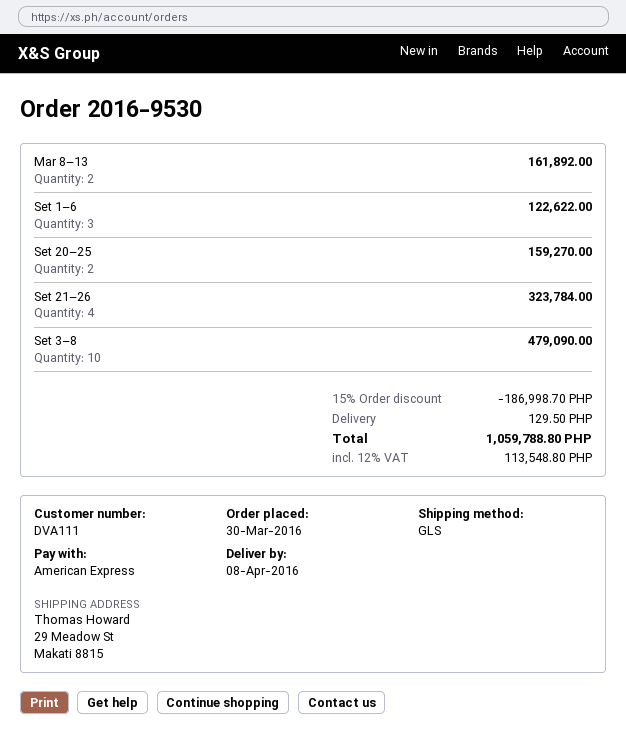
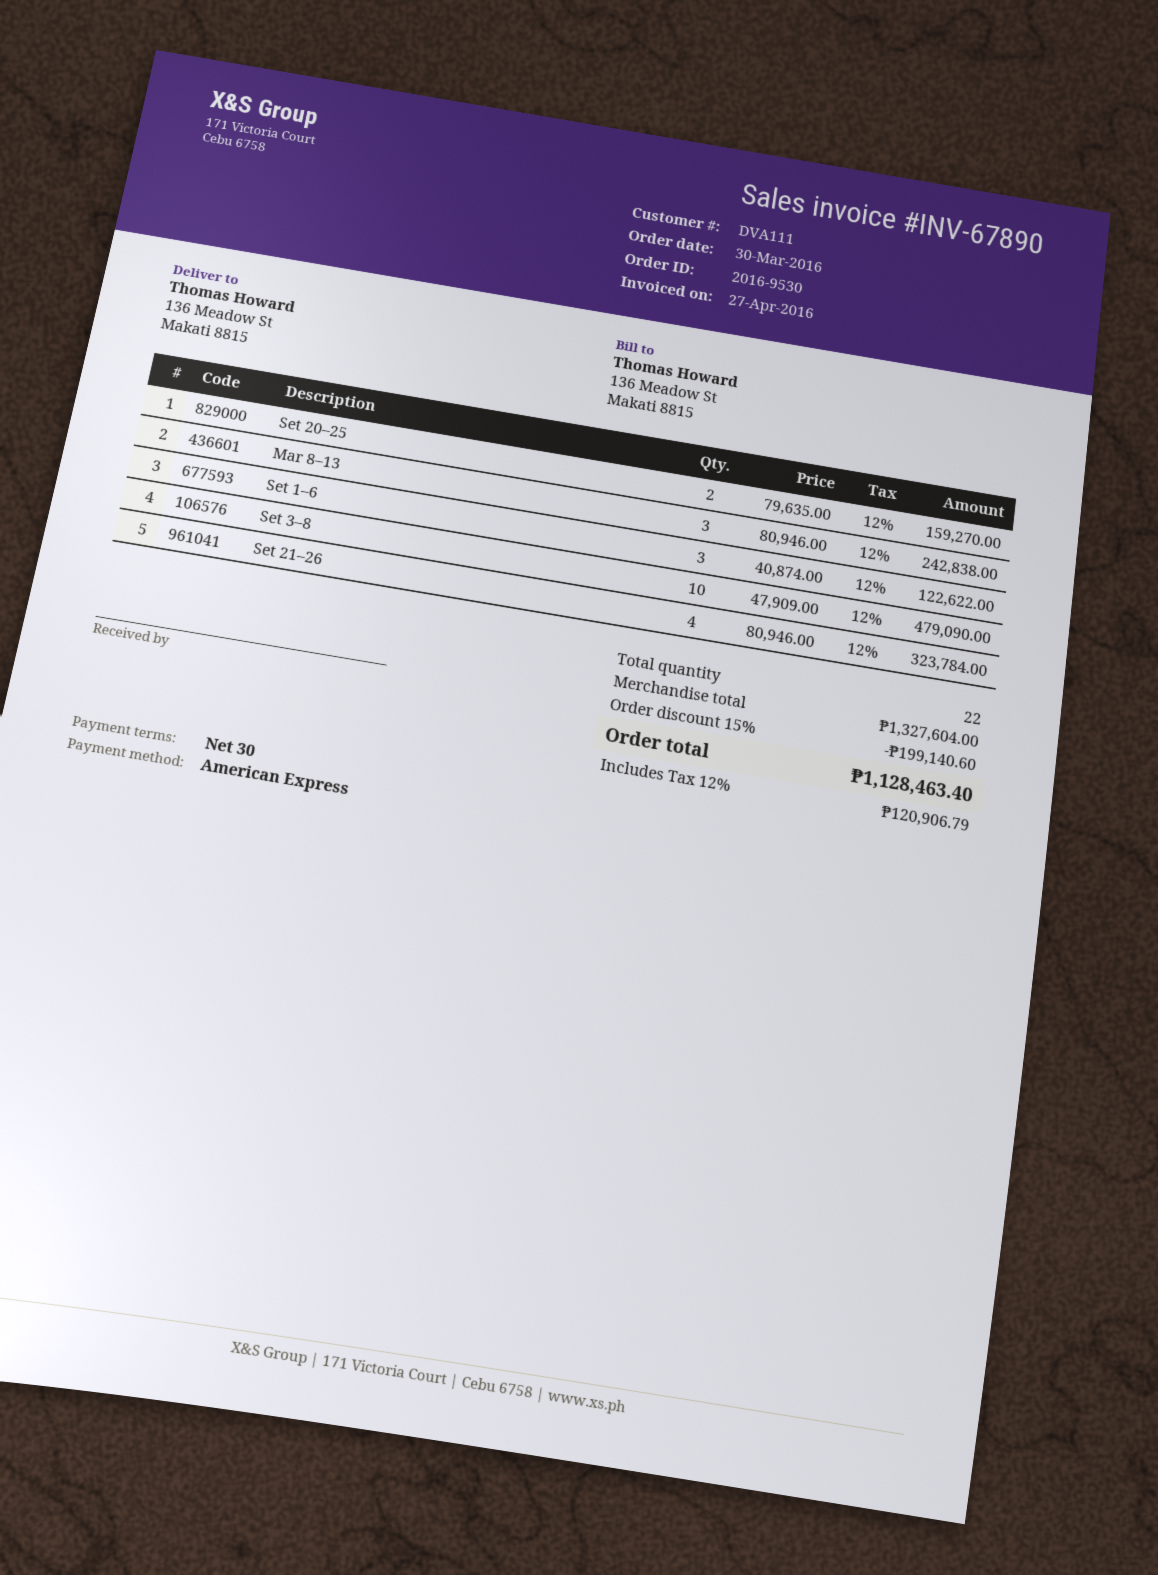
ship to: 29 Meadow St, Makati 8815 -> 136 Meadow St, Makati 8815
Mar 8–13: 2 for 161892.00 -> 3 for 242838.00
discount: 15% = 186998.70 -> 15% = 199140.60
shipping: 129.50 -> none
tax: 12% = 113548.80 -> 12% = 120906.79
total: 1059788.80 -> 1128463.40

